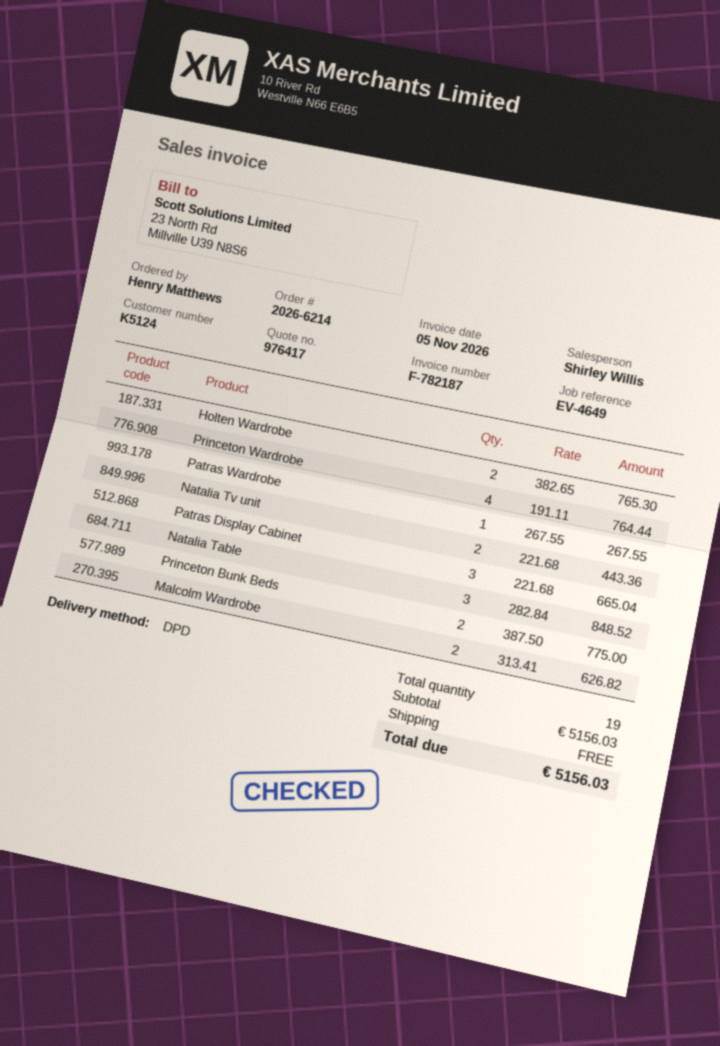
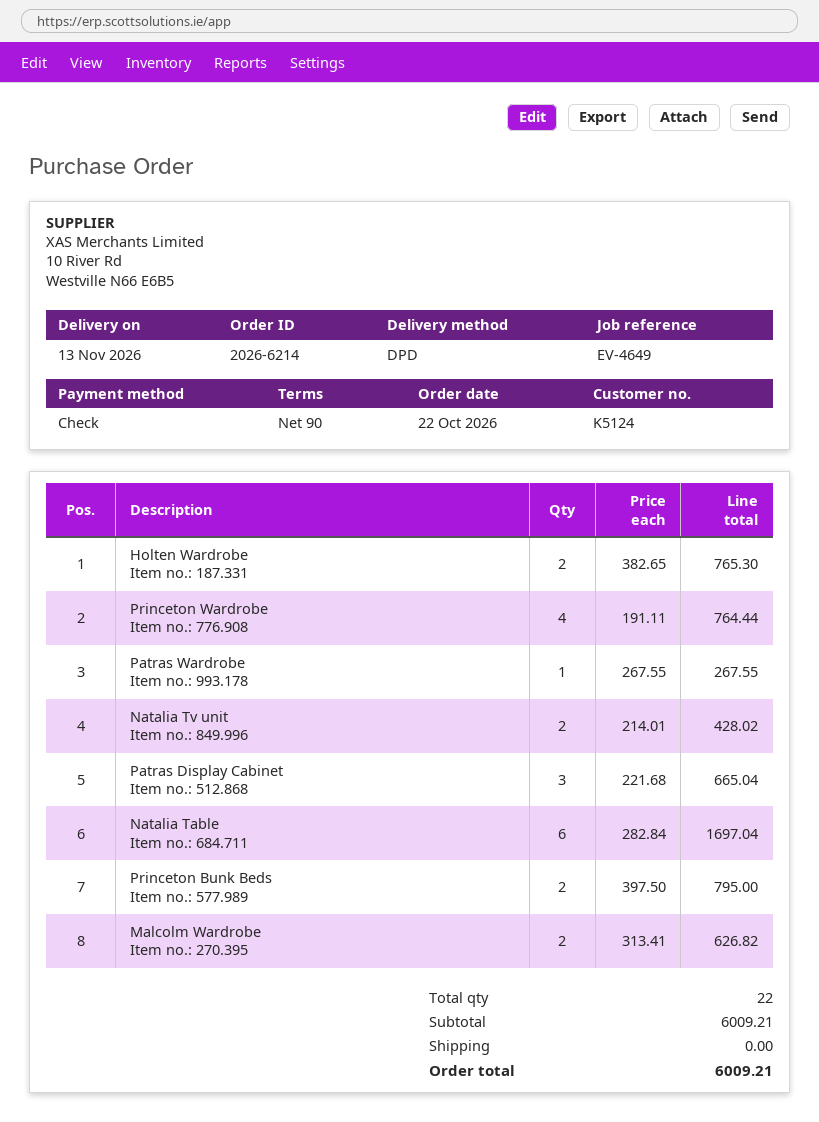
Natalia Tv unit: 2 x 221.68 = 443.36 -> 2 x 214.01 = 428.02
Natalia Table: 3 x 282.84 = 848.52 -> 6 x 282.84 = 1697.04
Princeton Bunk Beds: 2 x 387.50 = 775.00 -> 2 x 397.50 = 795.00
total quantity: 19 -> 22
subtotal: 5156.03 -> 6009.21
total: 5156.03 -> 6009.21

